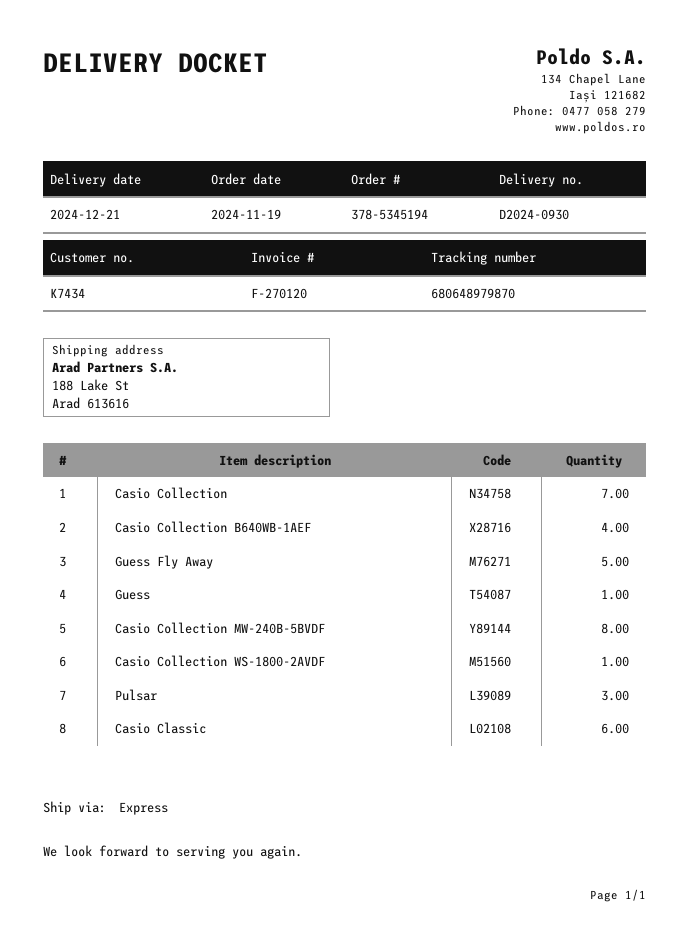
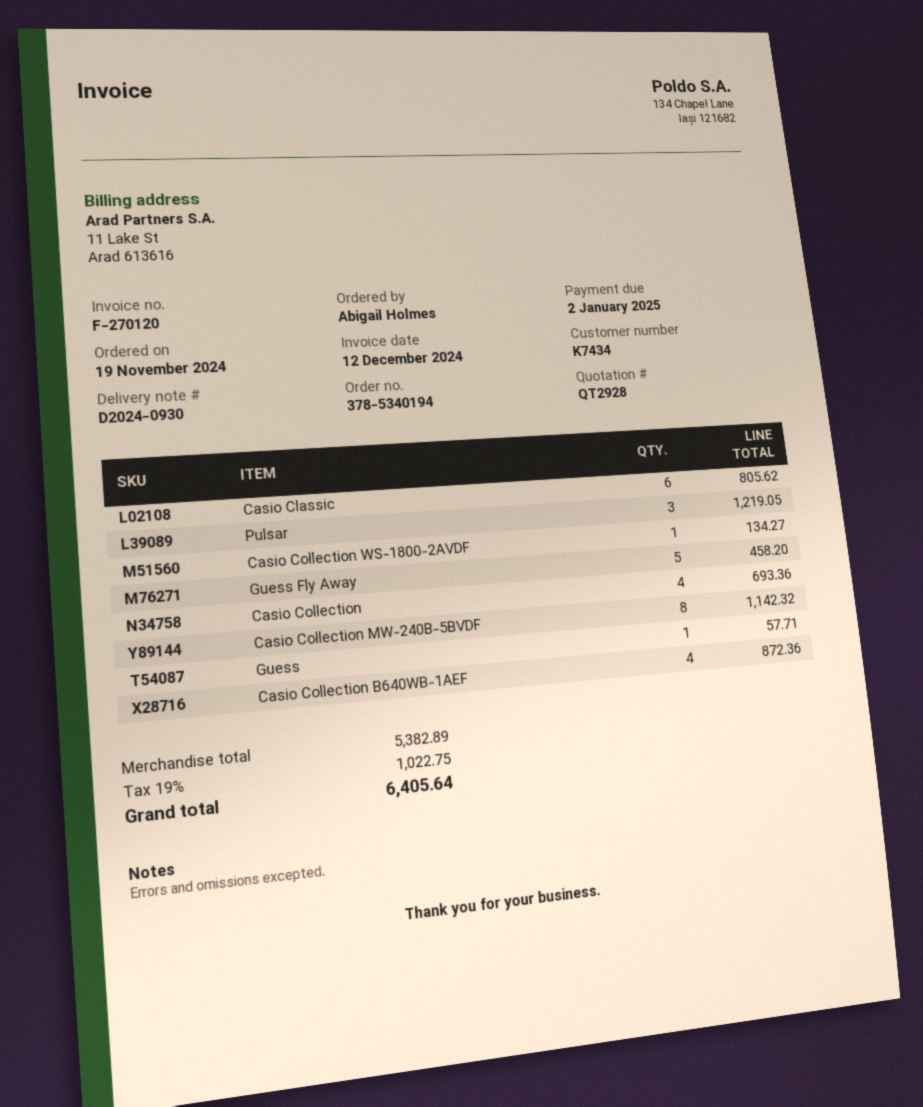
order number: 378-5345194 -> 378-5340194
Casio Collection: 7 -> 4

